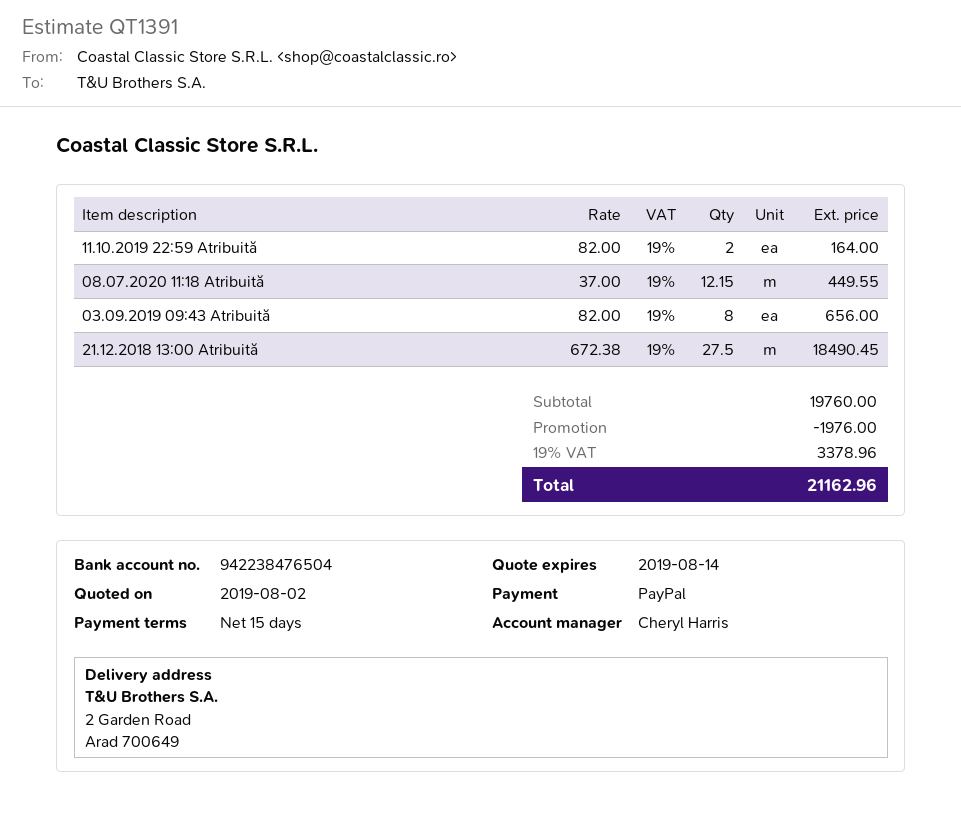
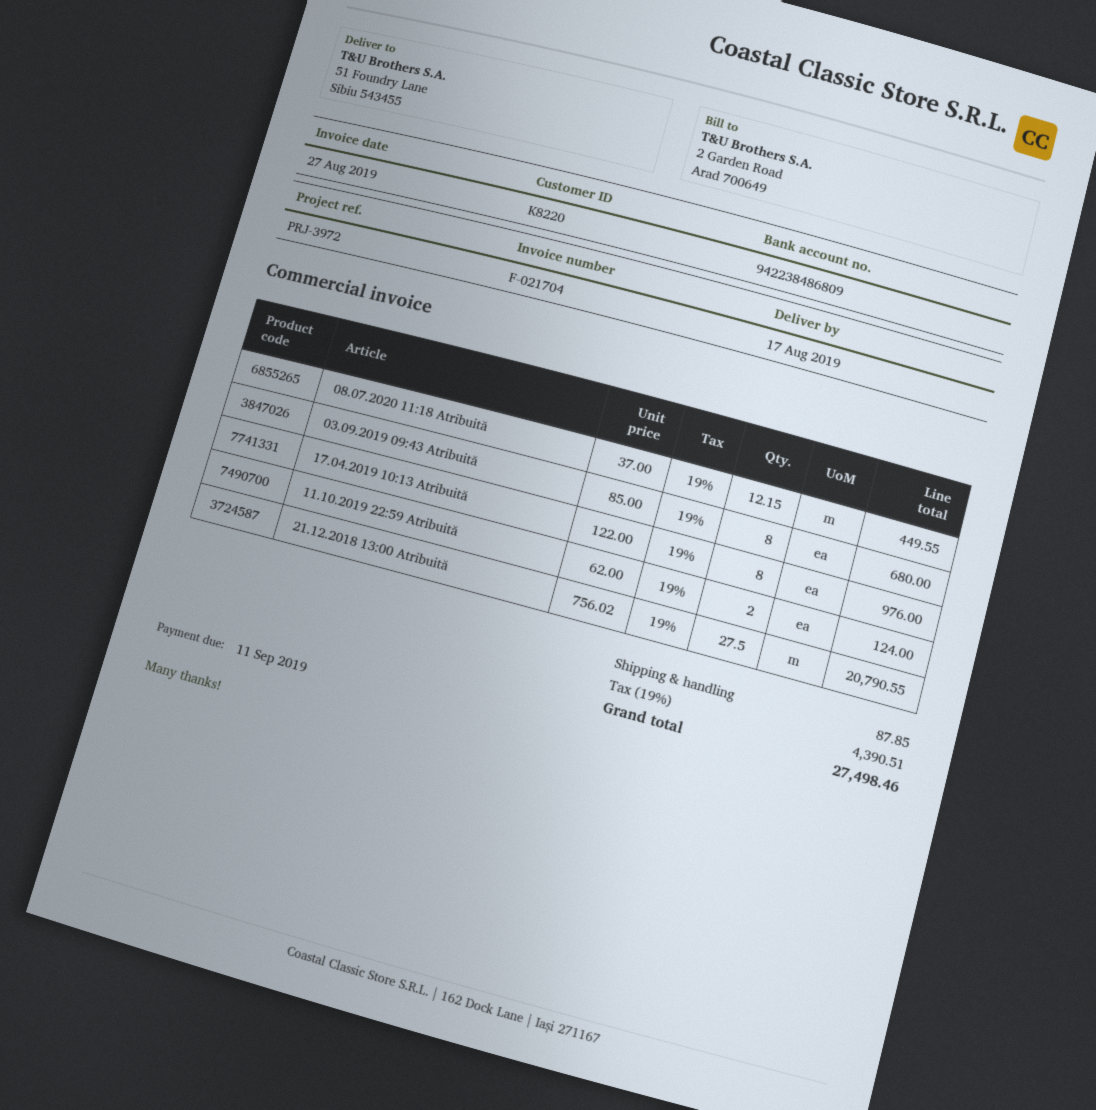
bank account: 942238476504 -> 942238486809
ship to: 2 Garden Road, Arad 700649 -> 51 Foundry Lane, Sibiu 543455
11.10.2019 22:59 Atribuită: 2 x 82.00 = 164.00 -> 2 x 62.00 = 124.00
03.09.2019 09:43 Atribuită: 8 x 82.00 = 656.00 -> 8 x 85.00 = 680.00
21.12.2018 13:00 Atribuită: 27.5 x 672.38 = 18490.45 -> 27.5 x 756.02 = 20790.55
17.04.2019 10:13 Atribuită: none -> 8 x 122.00 = 976.00
discount: 1976.00 -> none
shipping: none -> 87.85
tax: 19% = 3378.96 -> 19% = 4390.51
total: 21162.96 -> 27498.46

